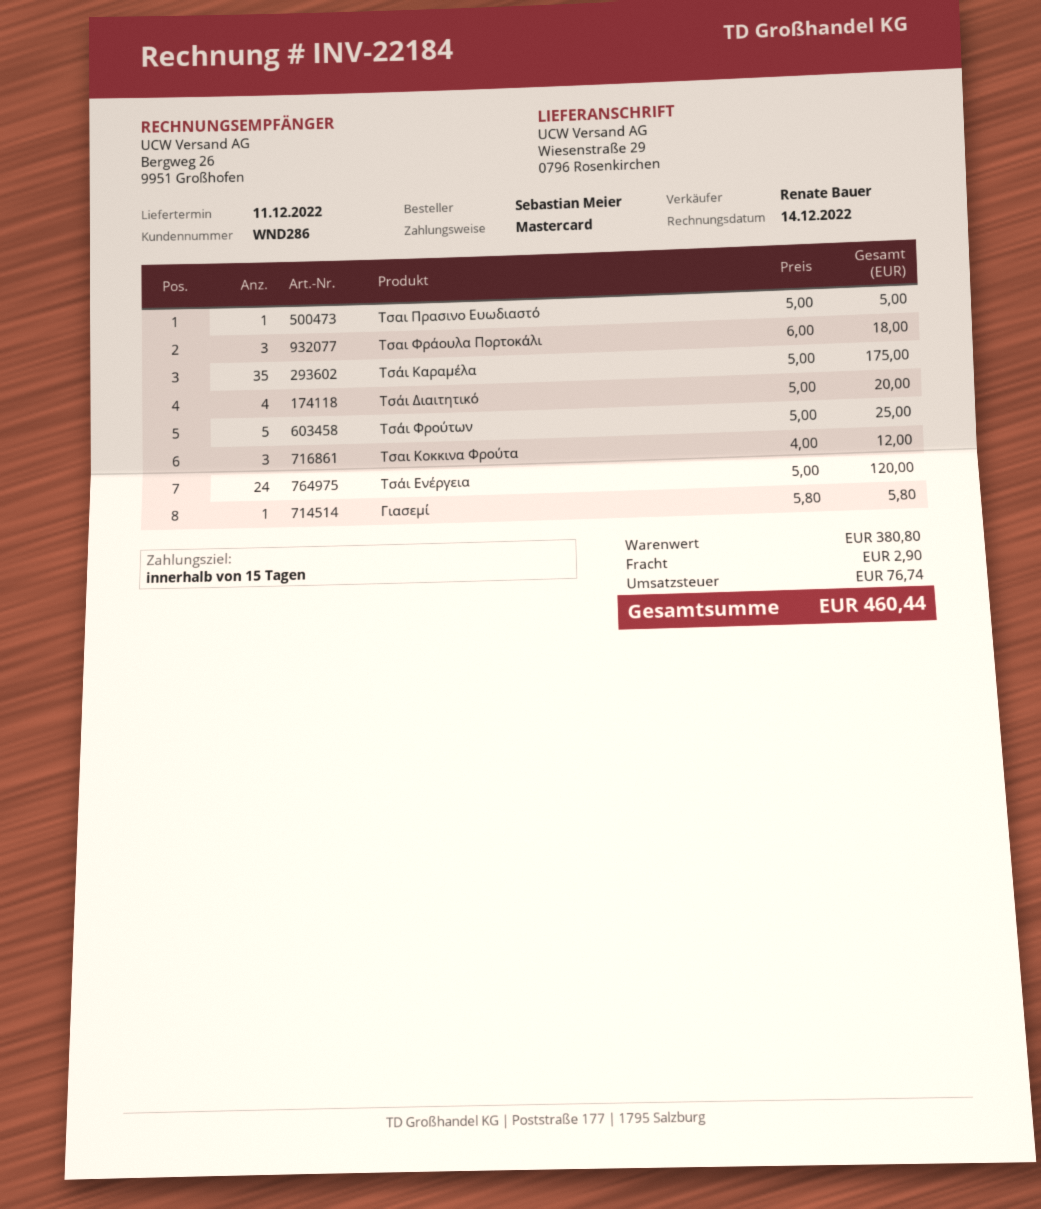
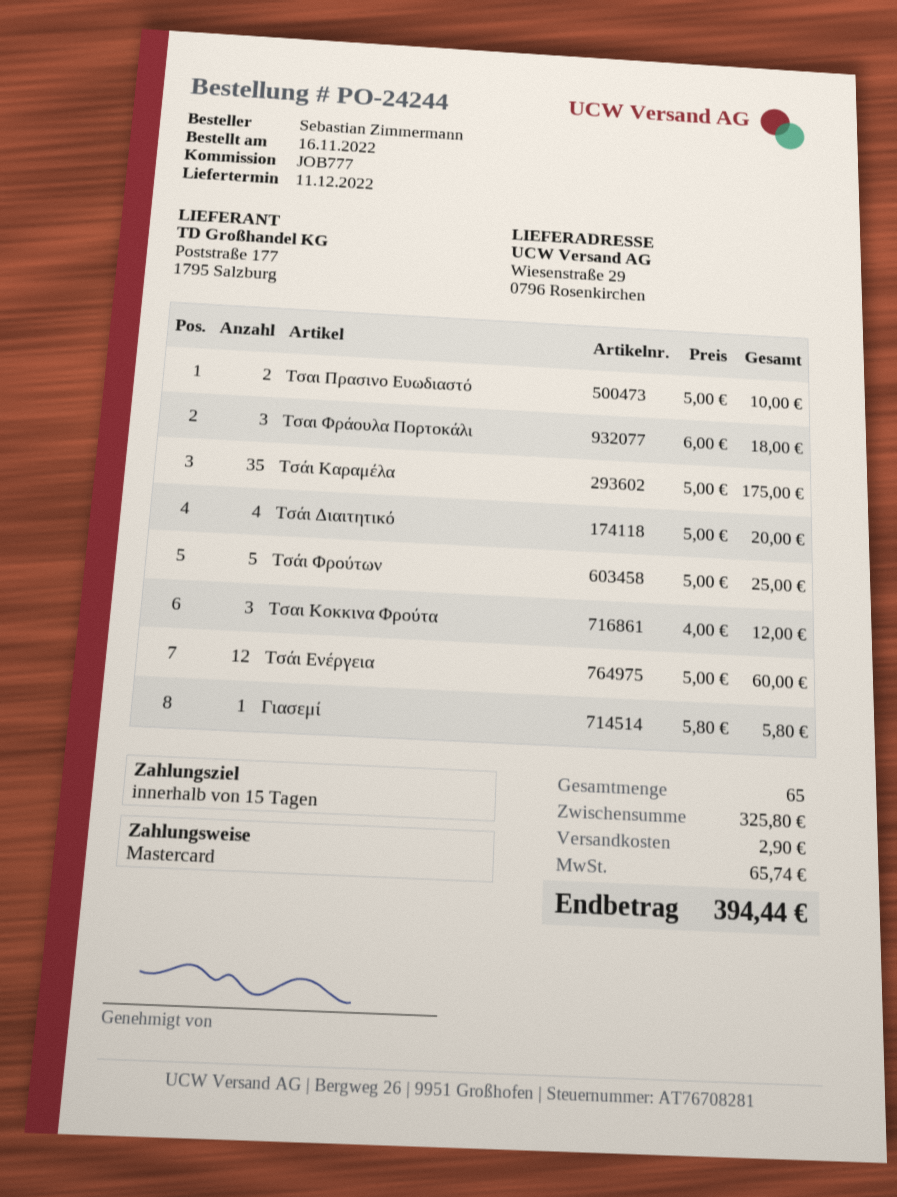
ordered by: Sebastian Meier -> Sebastian Zimmermann
Τσαι Πρασινο Ευωδιαστό: 1 x 5.00 = 5.00 -> 2 x 5.00 = 10.00
Τσάι Ενέργεια: 24 x 5.00 = 120.00 -> 12 x 5.00 = 60.00
subtotal: 380.80 -> 325.80
tax: 76.74 -> 65.74
total: 460.44 -> 394.44

